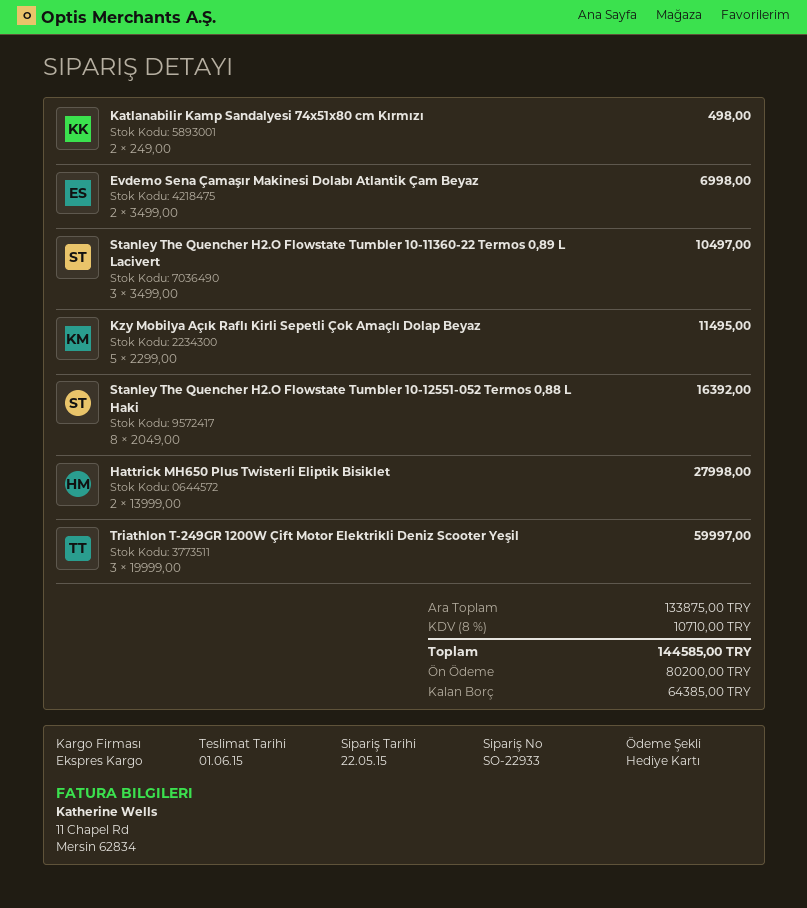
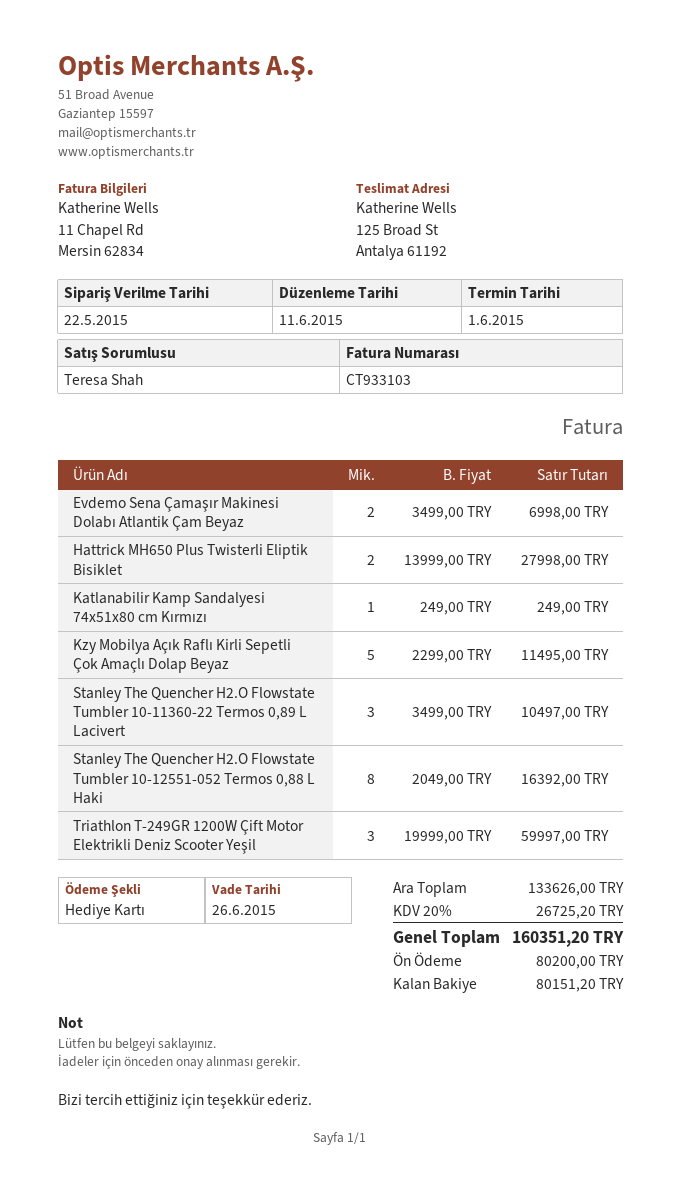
Katlanabilir Kamp Sandalyesi 74x51x80 cm Kırmızı: 2 x 249.00 = 498.00 -> 1 x 249.00 = 249.00
subtotal: 133875.00 -> 133626.00
tax: 8% = 10710.00 -> 20% = 26725.20
total: 144585.00 -> 160351.20
balance: 64385.00 -> 80151.20

